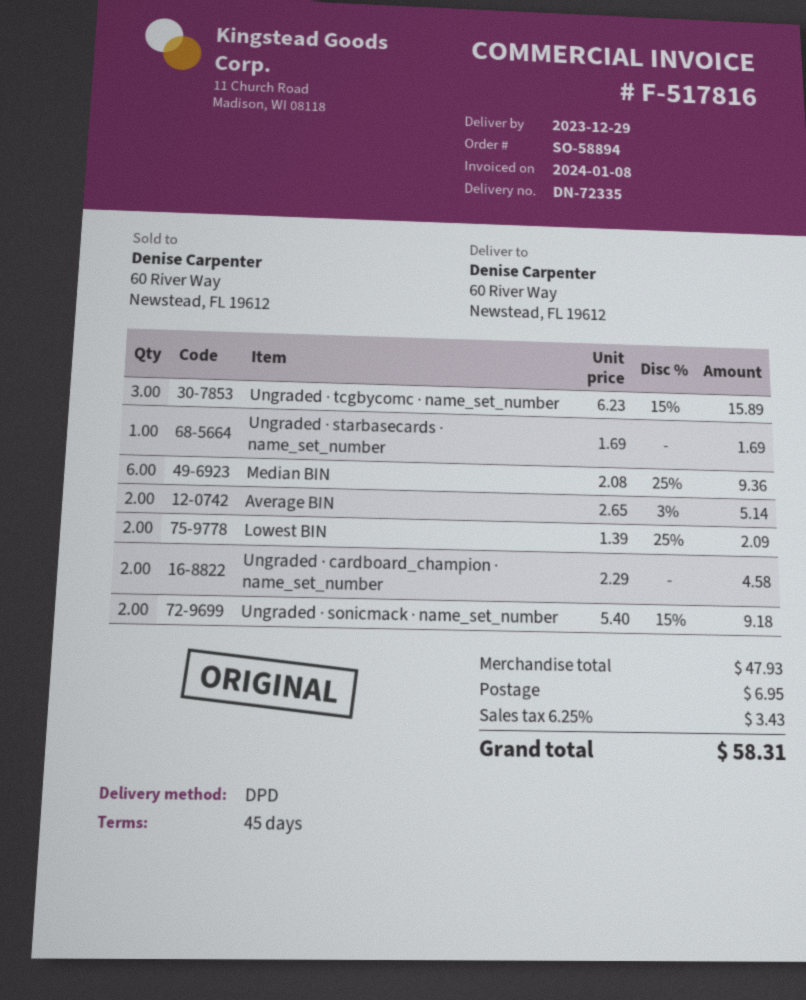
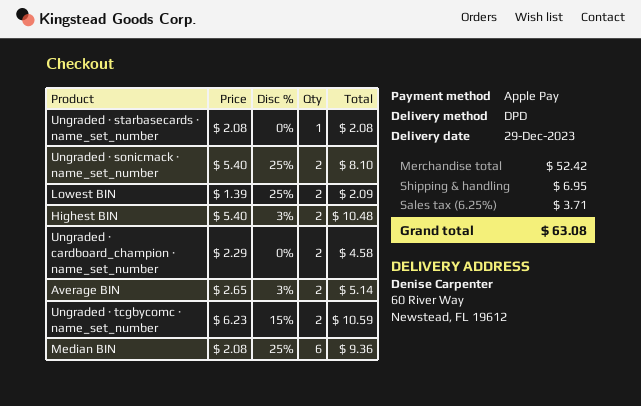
Ungraded · tcgbycomc · name_set_number: 3 x 6.23 - 15% = 15.89 -> 2 x 6.23 - 15% = 10.59
Ungraded · starbasecards · name_set_number: 1 x 1.69 = 1.69 -> 1 x 2.08 = 2.08
Ungraded · sonicmack · name_set_number: 2 x 5.40 - 15% = 9.18 -> 2 x 5.40 - 25% = 8.10
Highest BIN: none -> 2 x 5.40 - 3% = 10.48
subtotal: 47.93 -> 52.42
tax: 6.25% = 3.43 -> 6.25% = 3.71
total: 58.31 -> 63.08

